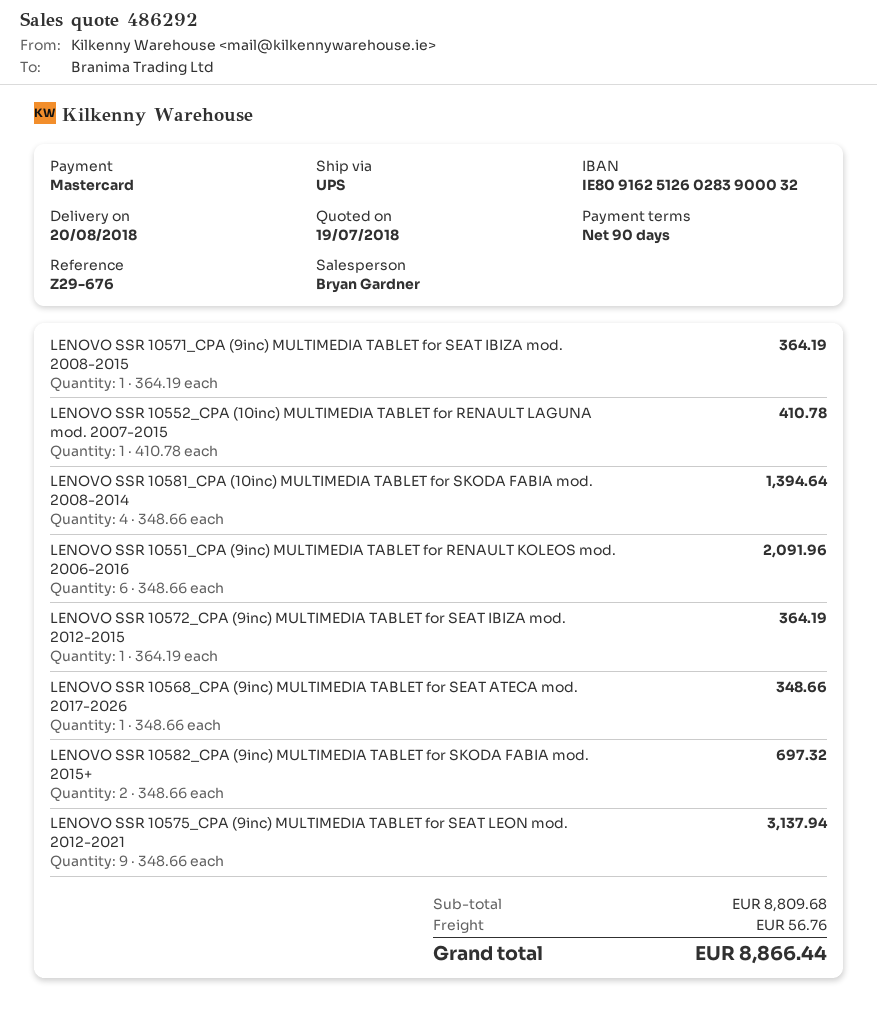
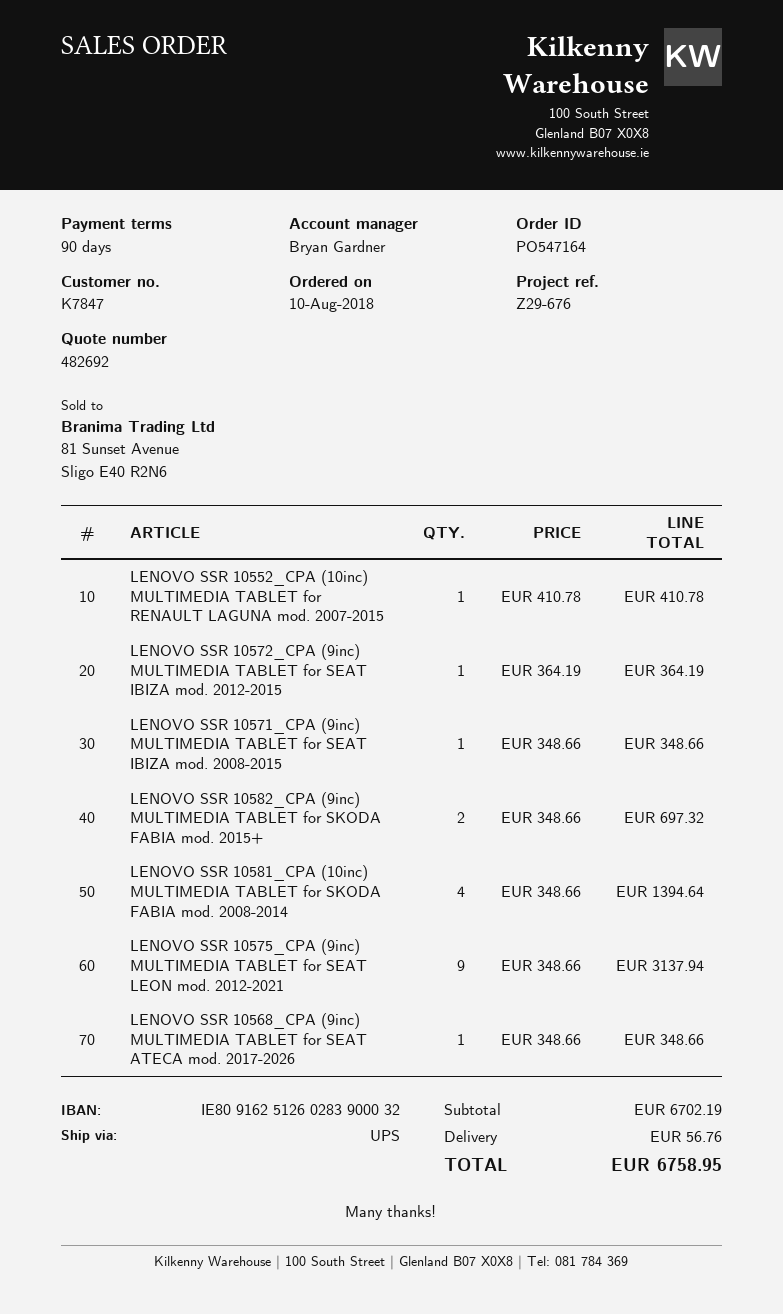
quote number: 486292 -> 482692
LENOVO SSR 10571_CPA (9inc) MULTIMEDIA TABLET for SEAT IBIZA mod. 2008-2015: 1 x 364.19 = 364.19 -> 1 x 348.66 = 348.66
LENOVO SSR 10551_CPA (9inc) MULTIMEDIA TABLET for RENAULT KOLEOS mod. 2006-2016: 6 x 348.66 = 2091.96 -> none
subtotal: 8809.68 -> 6702.19
total: 8866.44 -> 6758.95

